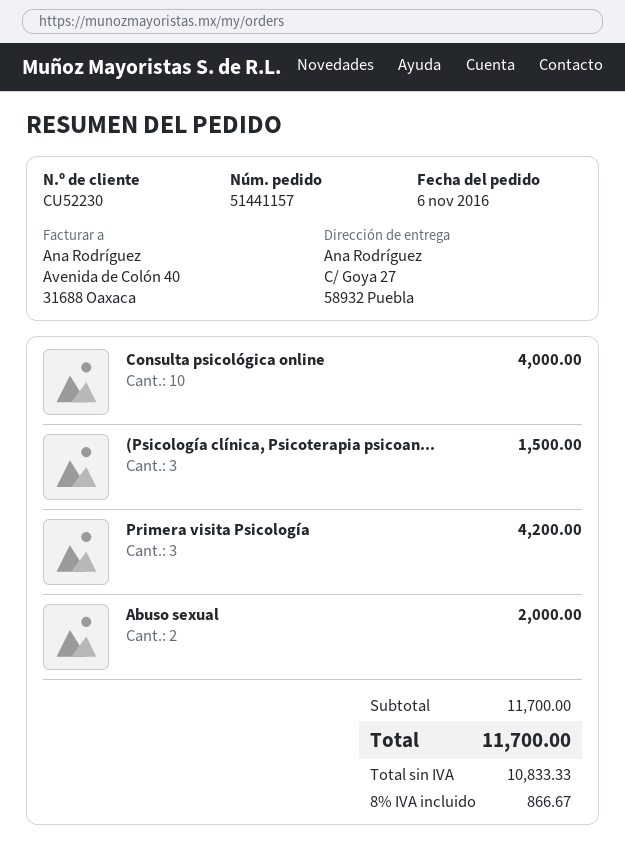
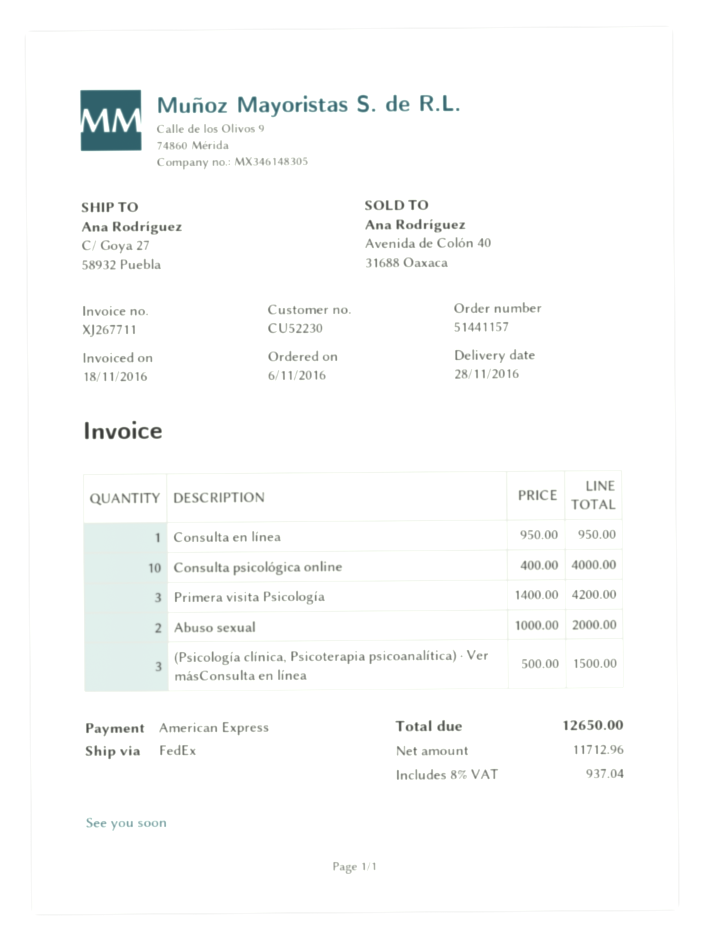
Consulta en línea: none -> 1 for 950.00
net: 10833.33 -> 11712.96
tax: 8% = 866.67 -> 8% = 937.04
total: 11700.00 -> 12650.00

